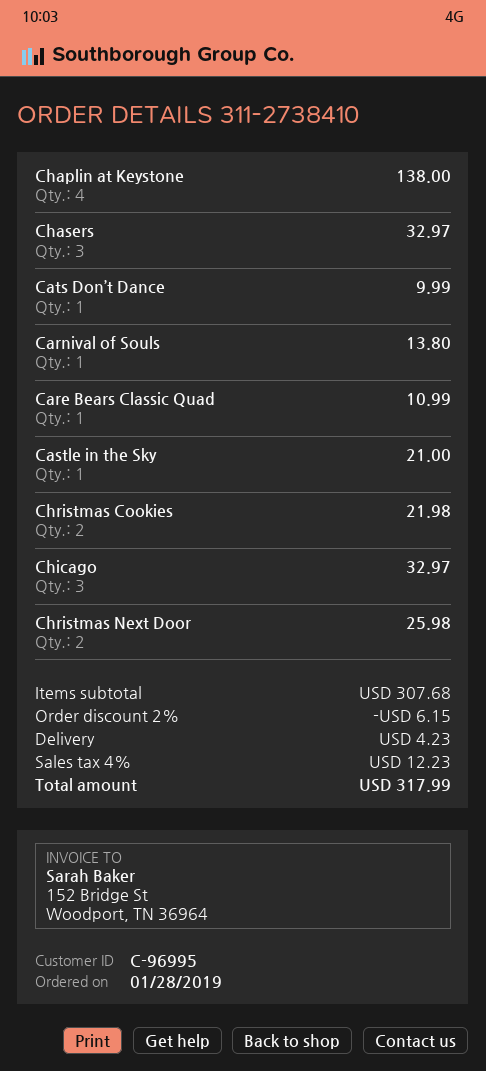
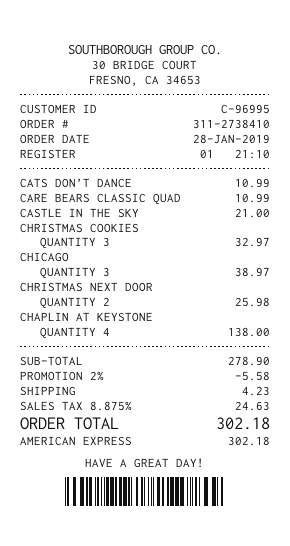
Chasers: 3 for 32.97 -> none
Cats Don’t Dance: 1 for 9.99 -> 1 for 10.99
Carnival of Souls: 1 for 13.80 -> none
Christmas Cookies: 2 for 21.98 -> 3 for 32.97
Chicago: 3 for 32.97 -> 3 for 38.97
subtotal: 307.68 -> 278.90
discount: 2% = 6.15 -> 2% = 5.58
tax: 4% = 12.23 -> 8.875% = 24.63
total: 317.99 -> 302.18

